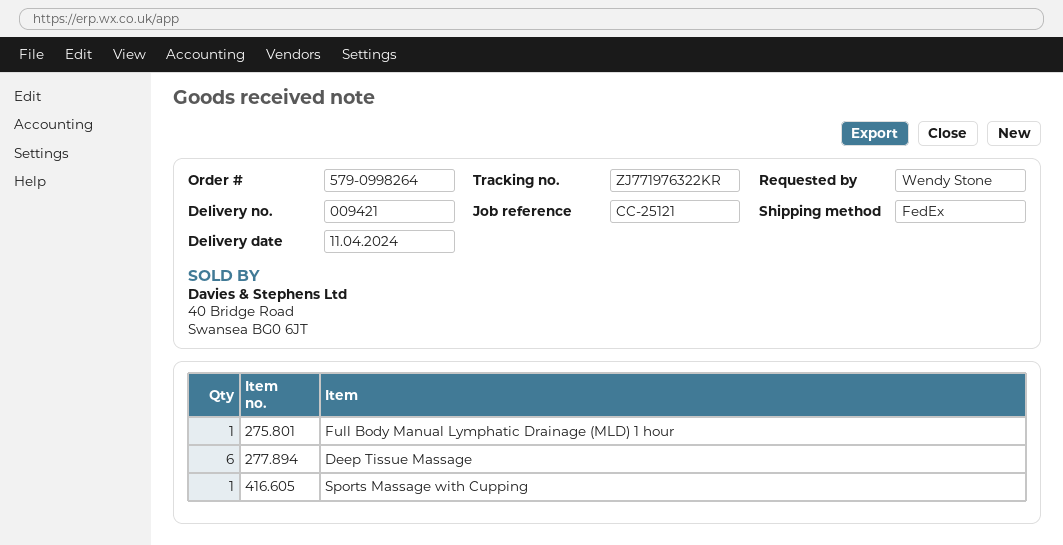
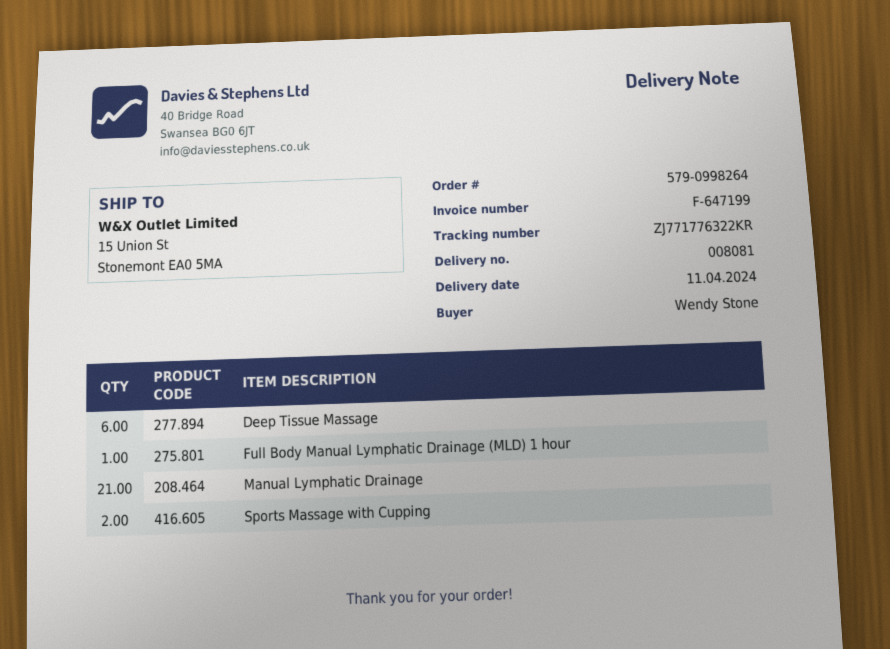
delivery note number: 009421 -> 008081
tracking number: ZJ771976322KR -> ZJ771776322KR
Sports Massage with Cupping: 1 -> 2
Manual Lymphatic Drainage: none -> 21

